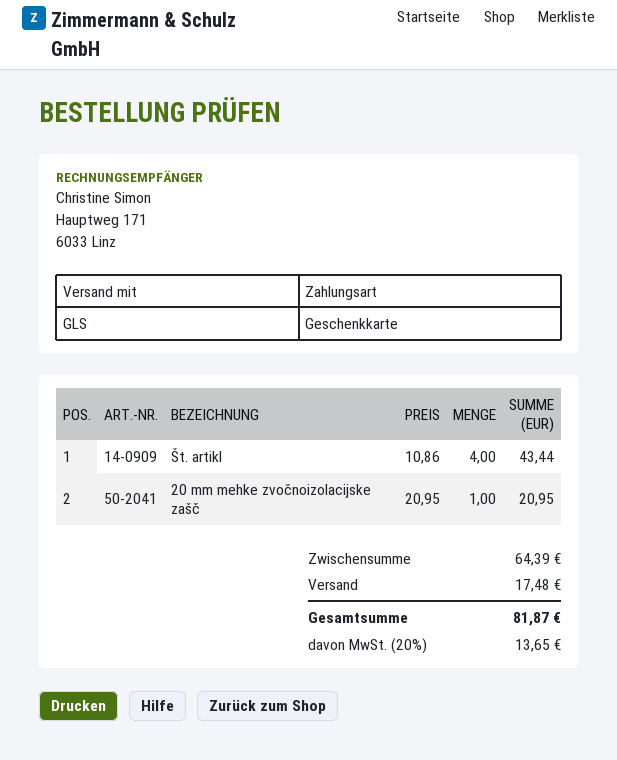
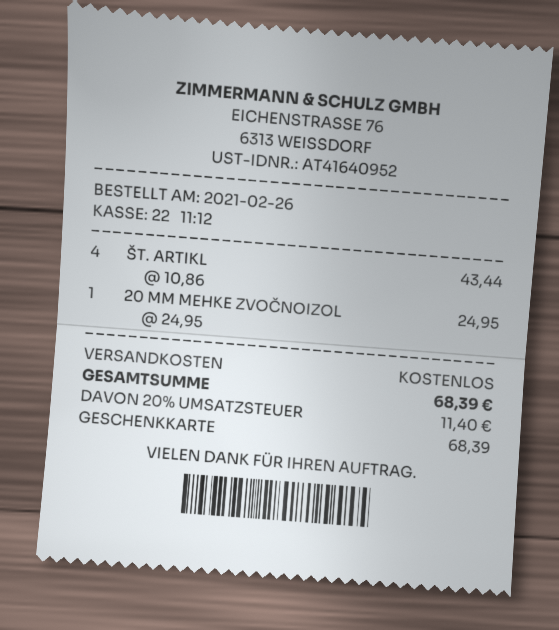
20 mm mehke zvočnoizolacijske zašč: 1 x 20.95 = 20.95 -> 1 x 24.95 = 24.95
shipping: 17.48 -> 0.00
tax: 20% = 13.65 -> 20% = 11.40
total: 81.87 -> 68.39

